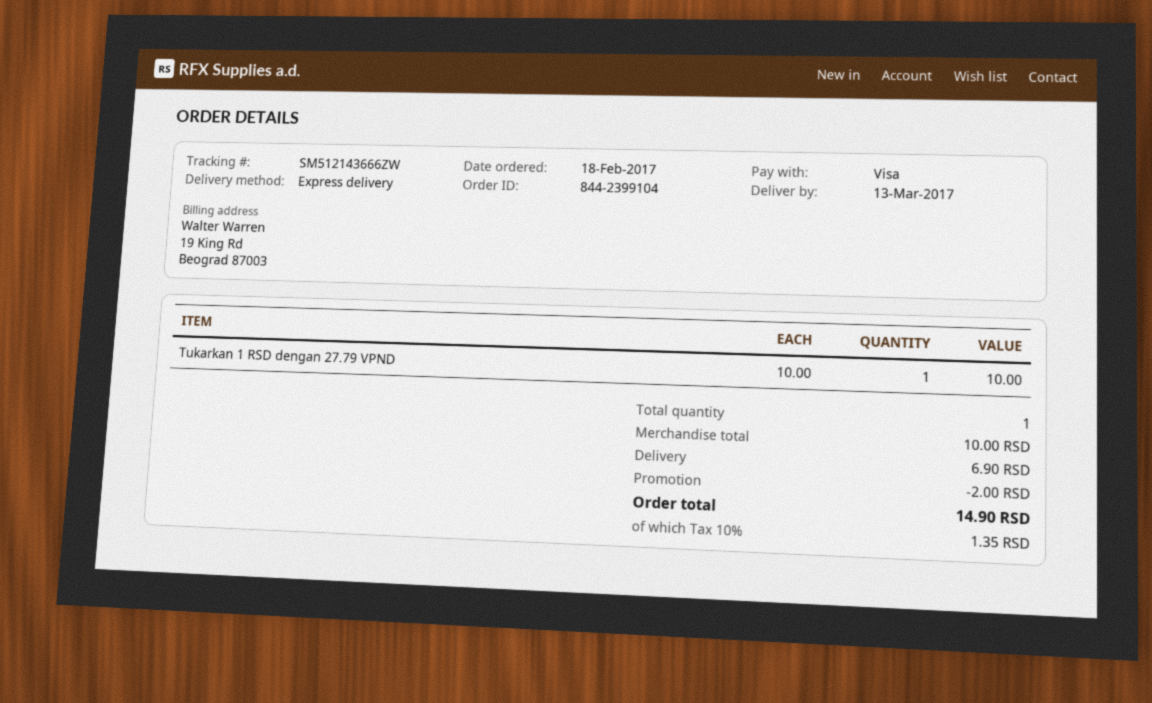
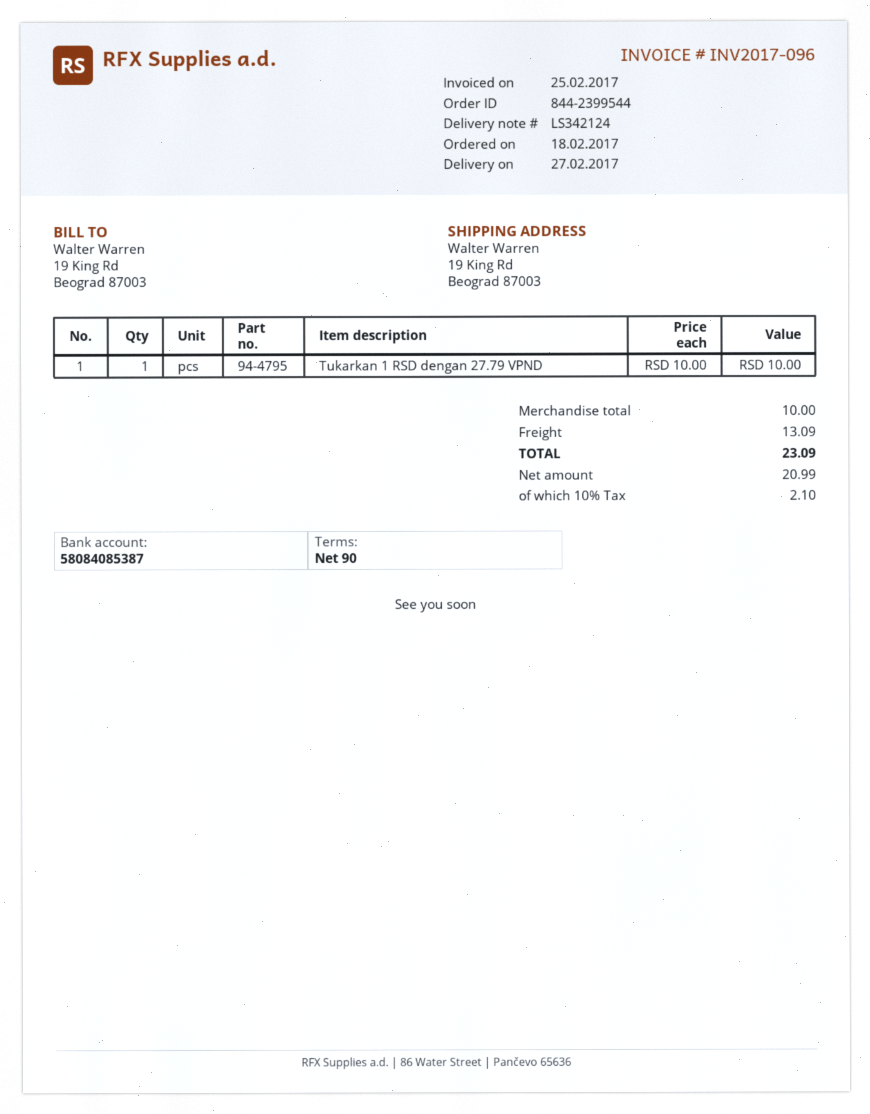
order number: 844-2399104 -> 844-2399544
delivery date: 2017-03-13 -> 2017-02-27
discount: 2.00 -> none
shipping: 6.90 -> 13.09
tax: 10% = 1.35 -> 10% = 2.10
total: 14.90 -> 23.09

